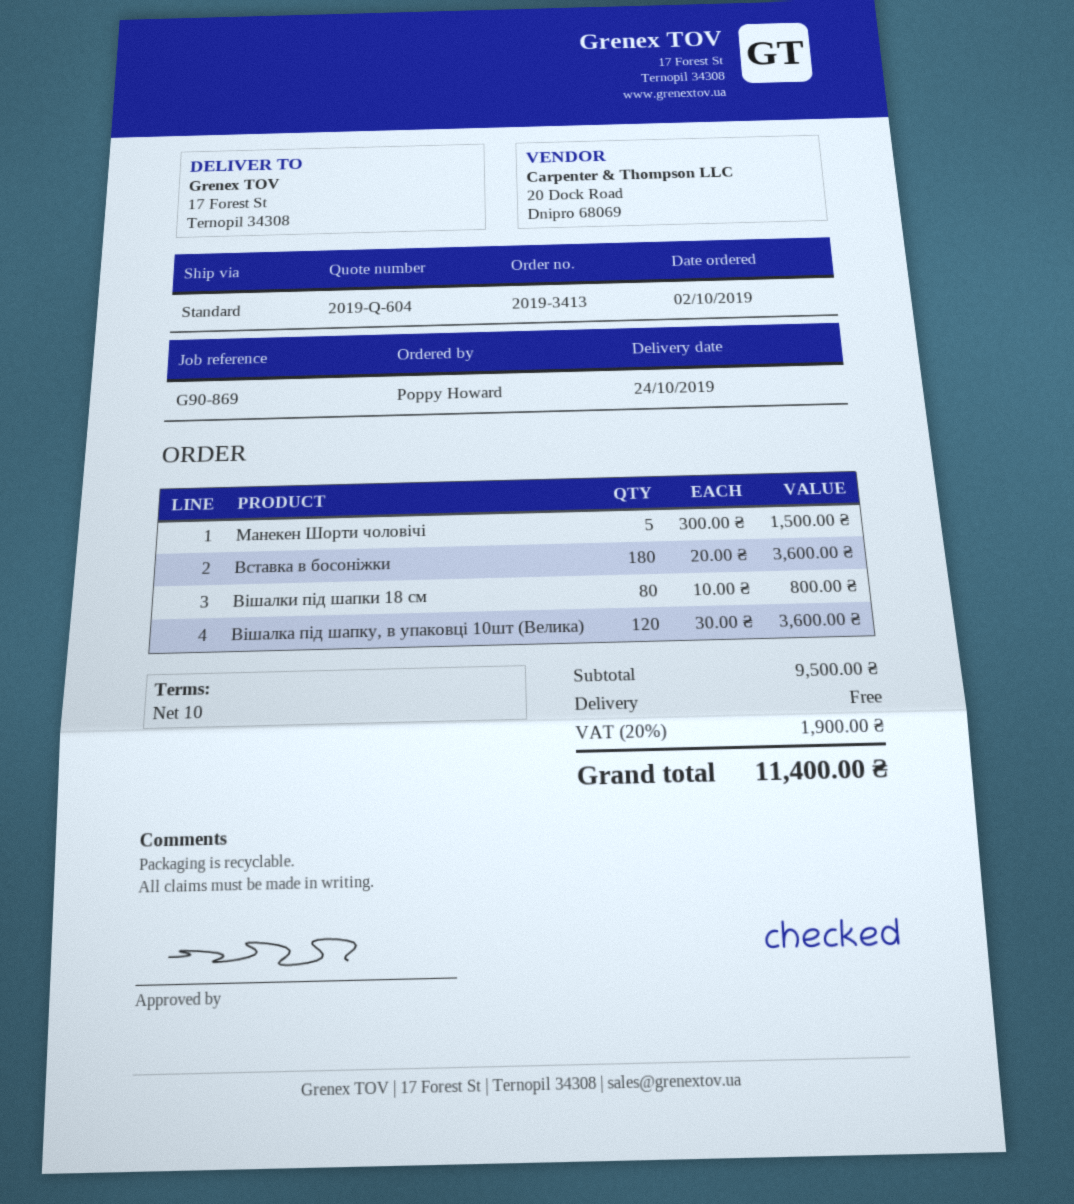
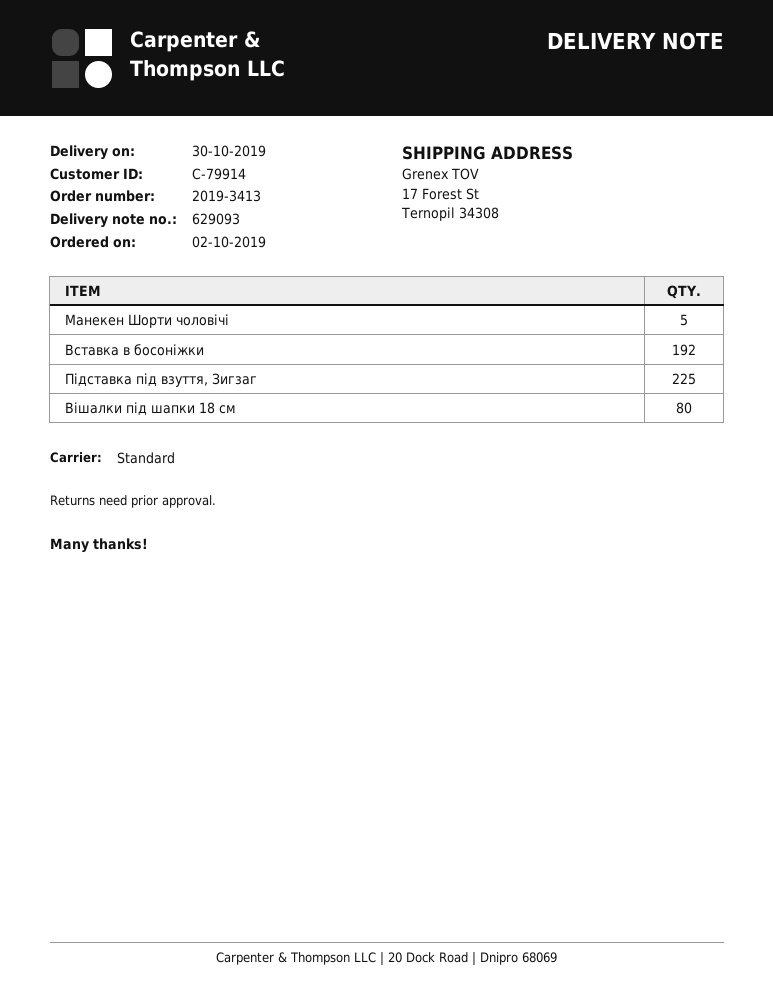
delivery date: 2019-10-24 -> 2019-10-30
Вставка в босоніжки: 180 -> 192
Вішалка під шапку, в упаковці 10шт (Велика): 120 -> none
Підставка під взуття, Зигзаг: none -> 225

